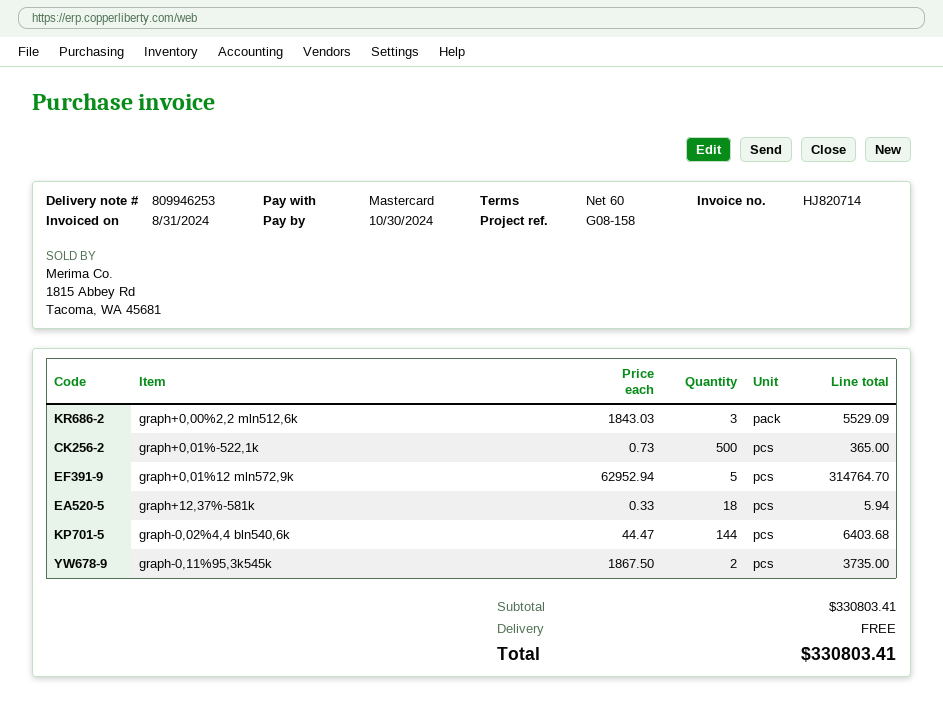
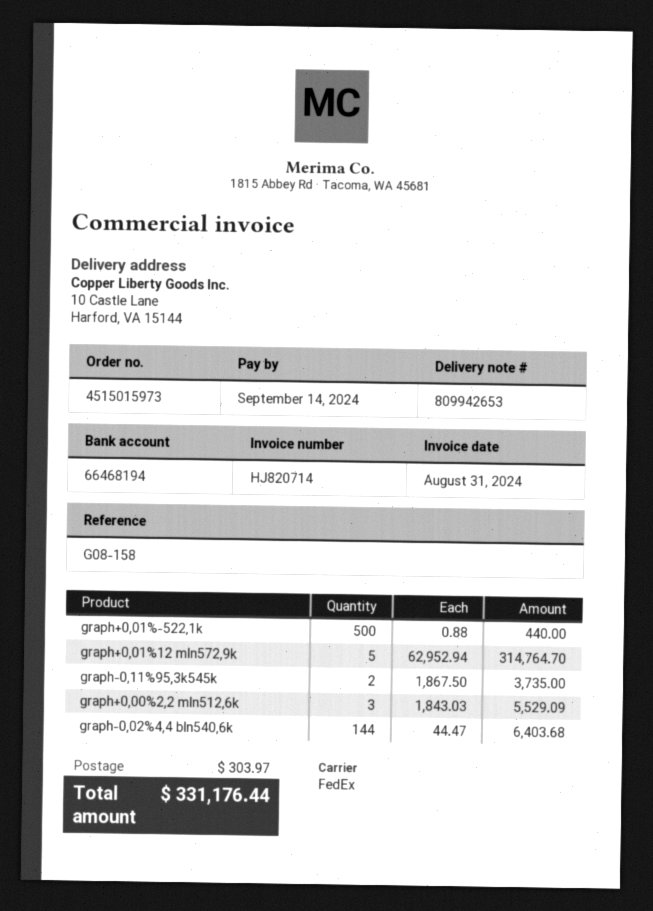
delivery note number: 809946253 -> 809942653
due date: 2024-10-30 -> 2024-09-14
graph+0,01%-522,1k: 500 x 0.73 = 365.00 -> 500 x 0.88 = 440.00
graph+12,37%-581k: 18 x 0.33 = 5.94 -> none
shipping: 0.00 -> 303.97
total: 330803.41 -> 331176.44

